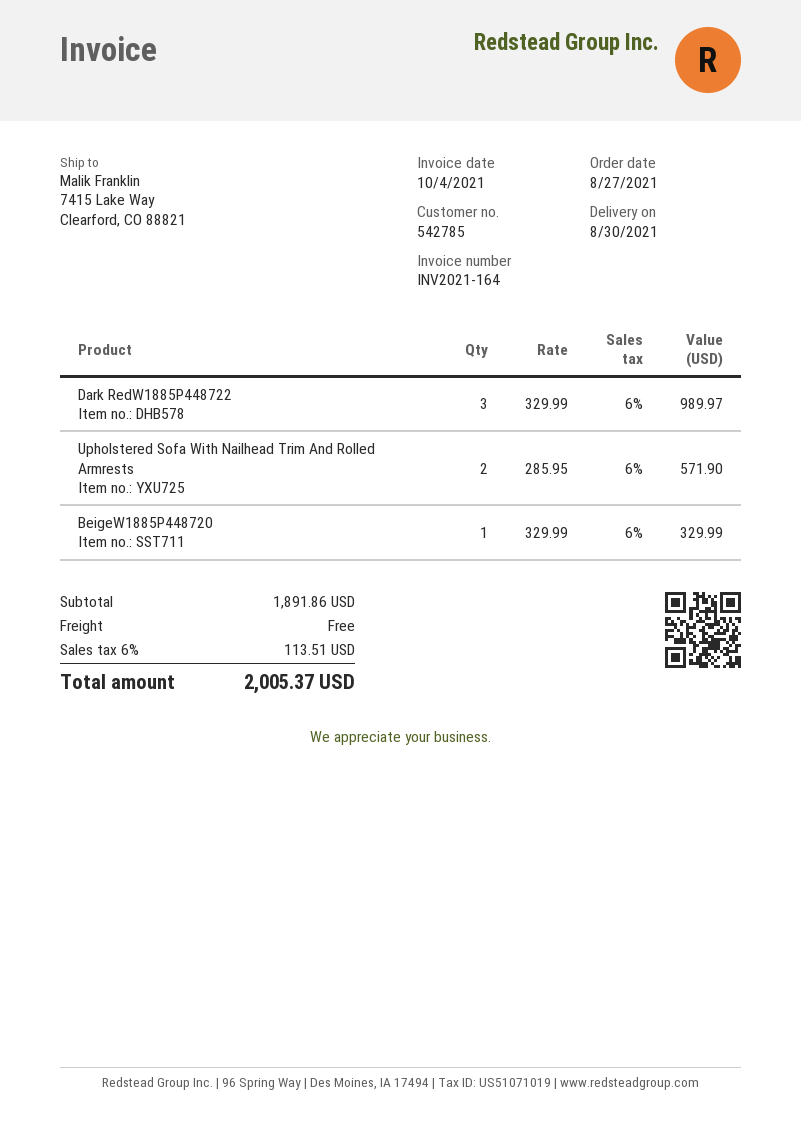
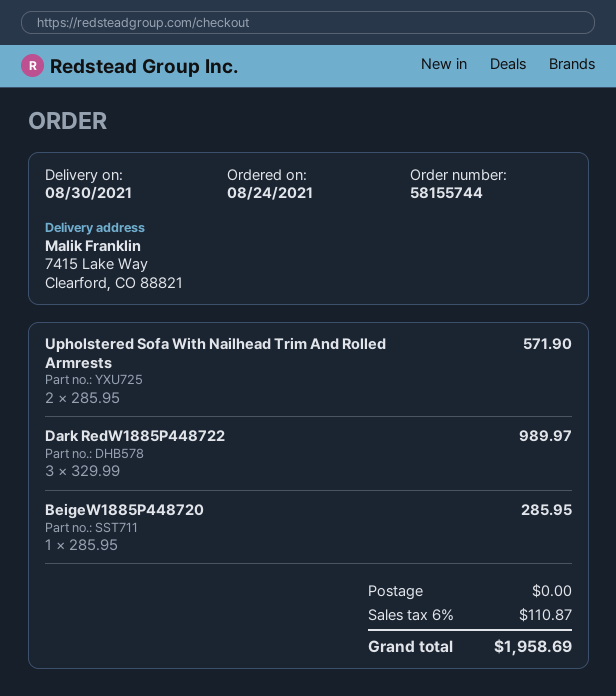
order date: 2021-08-27 -> 2021-08-24
BeigeW1885P448720: 1 x 329.99 = 329.99 -> 1 x 285.95 = 285.95
tax: 6% = 113.51 -> 6% = 110.87
total: 2005.37 -> 1958.69

